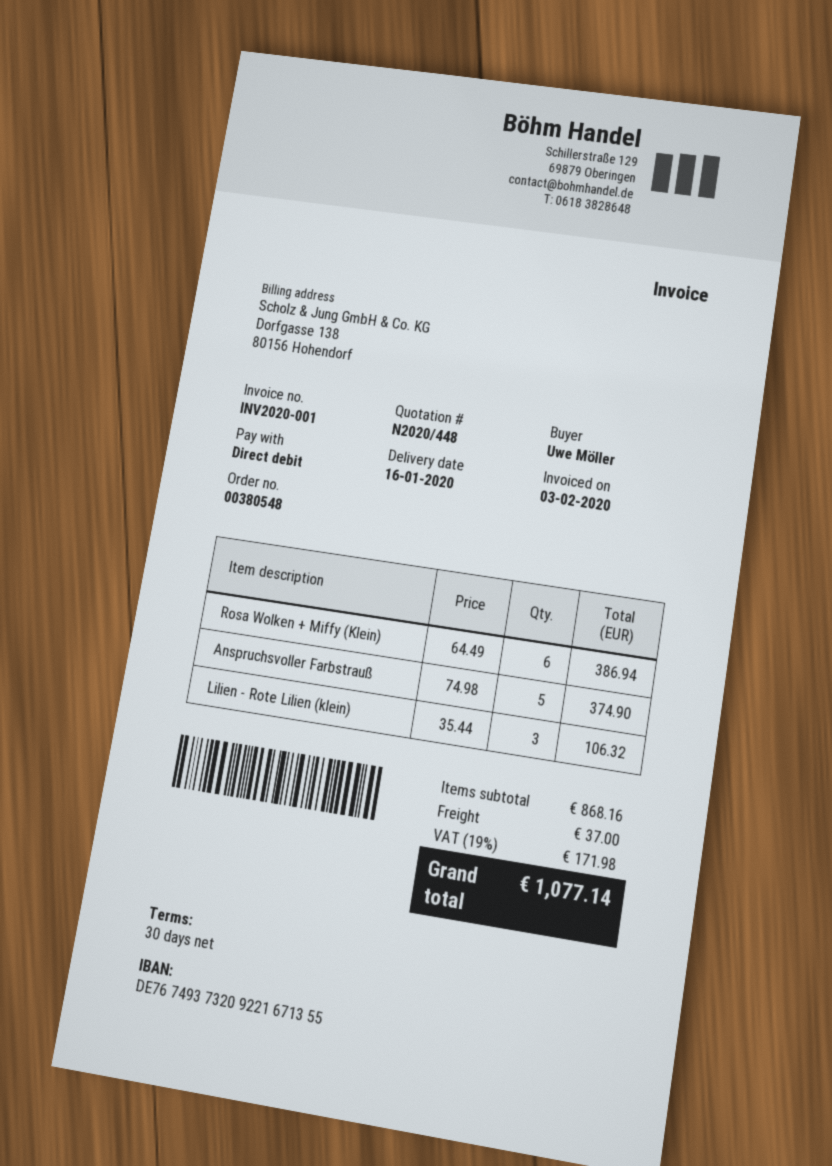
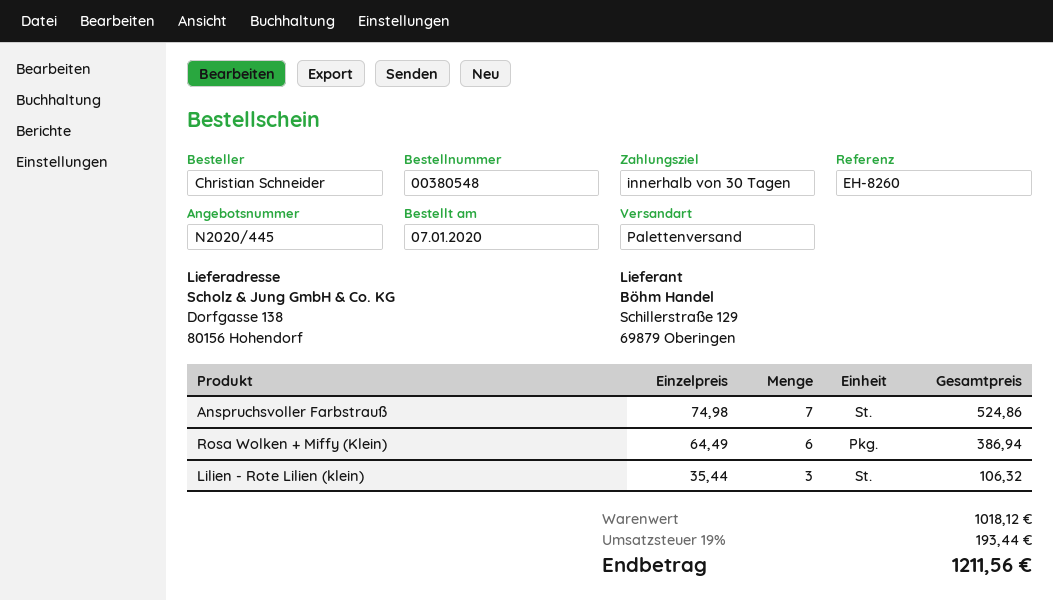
quote number: N2020/448 -> N2020/445
ordered by: Uwe Möller -> Christian Schneider
Anspruchsvoller Farbstrauß: 5 x 74.98 = 374.90 -> 7 x 74.98 = 524.86
subtotal: 868.16 -> 1018.12
shipping: 37.00 -> none
tax: 19% = 171.98 -> 19% = 193.44
total: 1077.14 -> 1211.56

